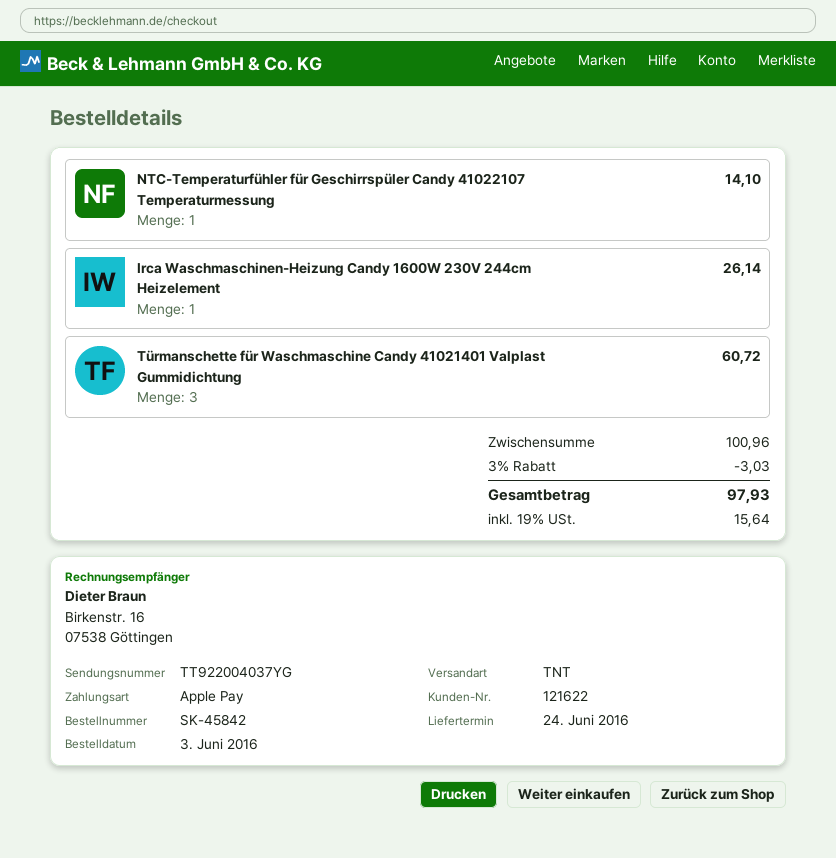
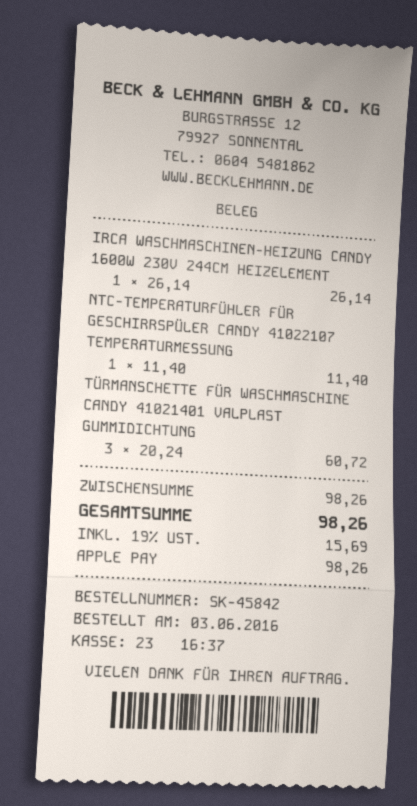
NTC-Temperaturfühler für Geschirrspüler Candy 41022107 Temperaturmessung: 1 for 14.10 -> 1 for 11.40
subtotal: 100.96 -> 98.26
discount: 3% = 3.03 -> none
tax: 19% = 15.64 -> 19% = 15.69
total: 97.93 -> 98.26

